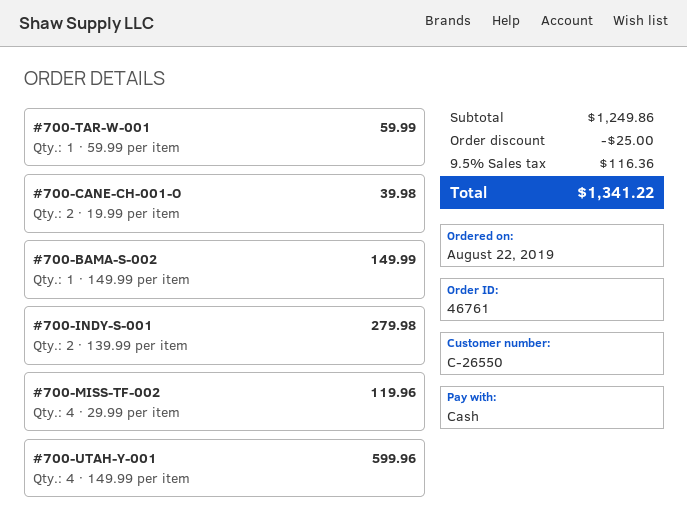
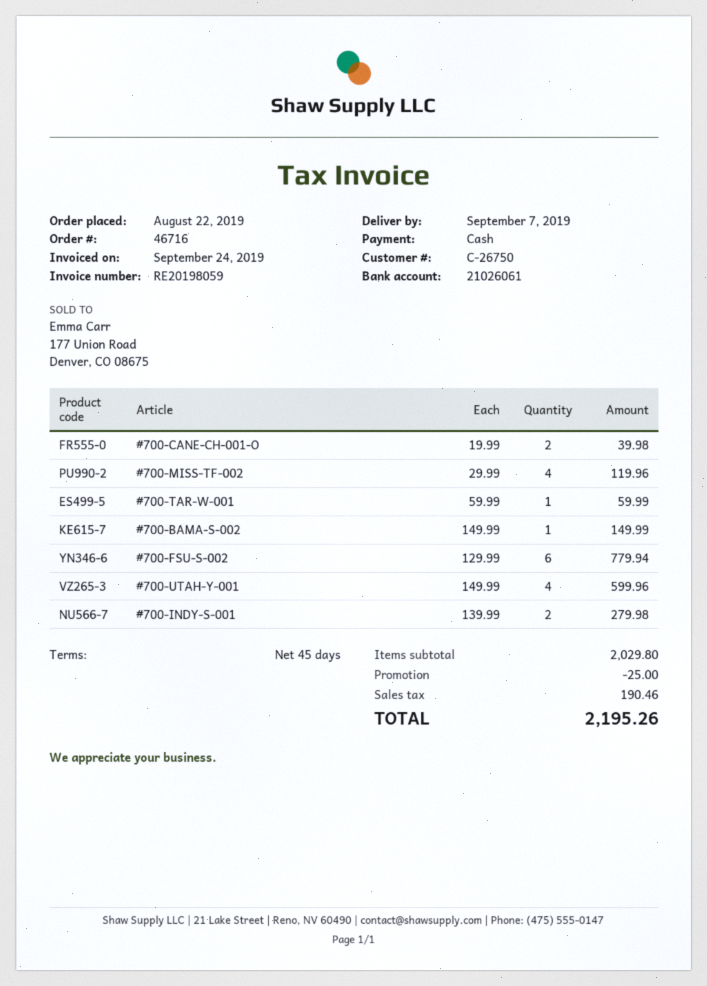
order number: 46761 -> 46716
customer number: C-26550 -> C-26750
#700-FSU-S-002: none -> 6 x 129.99 = 779.94
subtotal: 1249.86 -> 2029.80
tax: 116.36 -> 190.46
total: 1341.22 -> 2195.26

